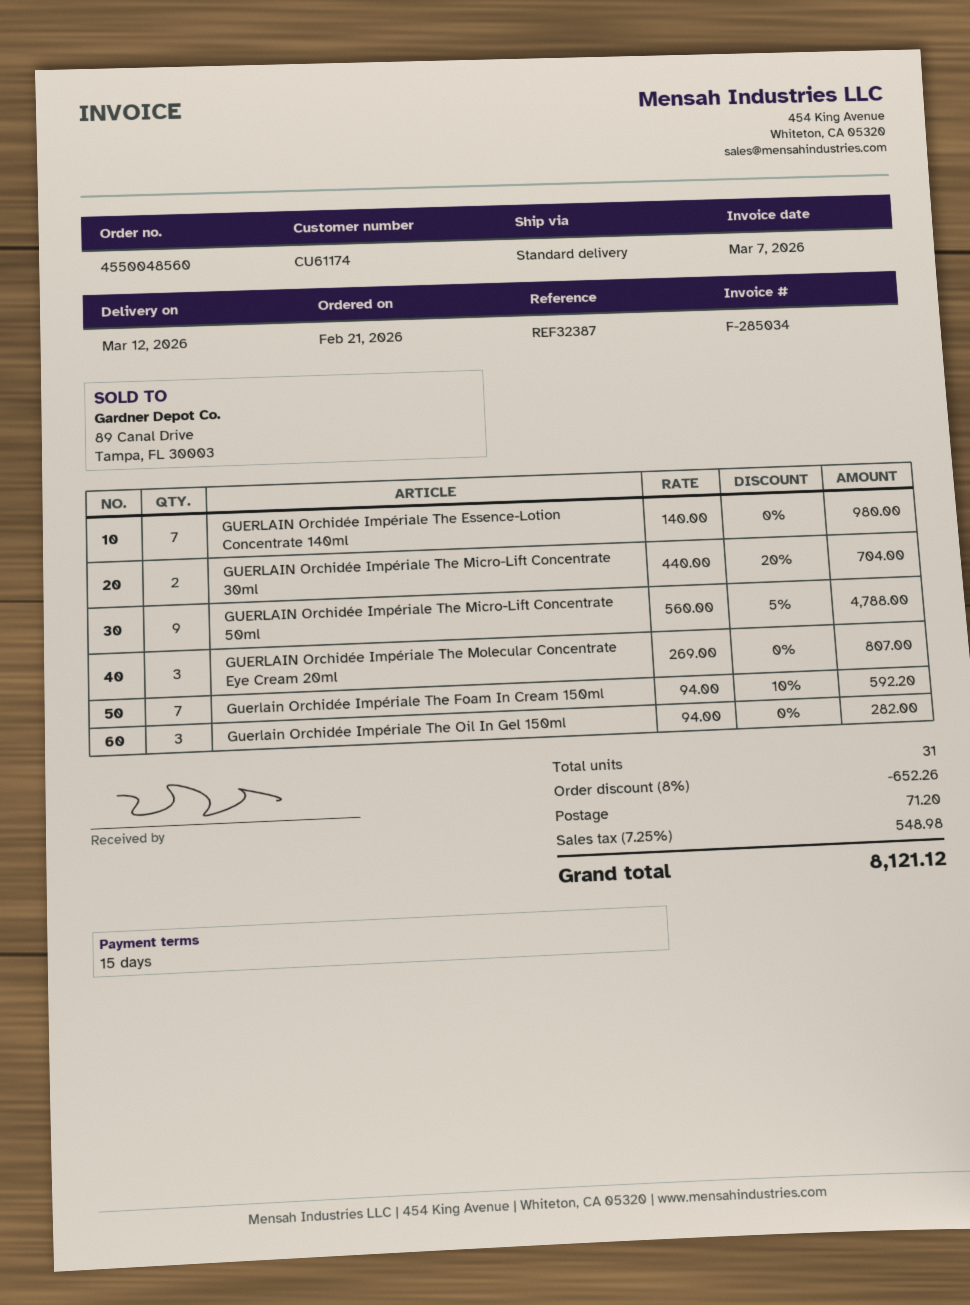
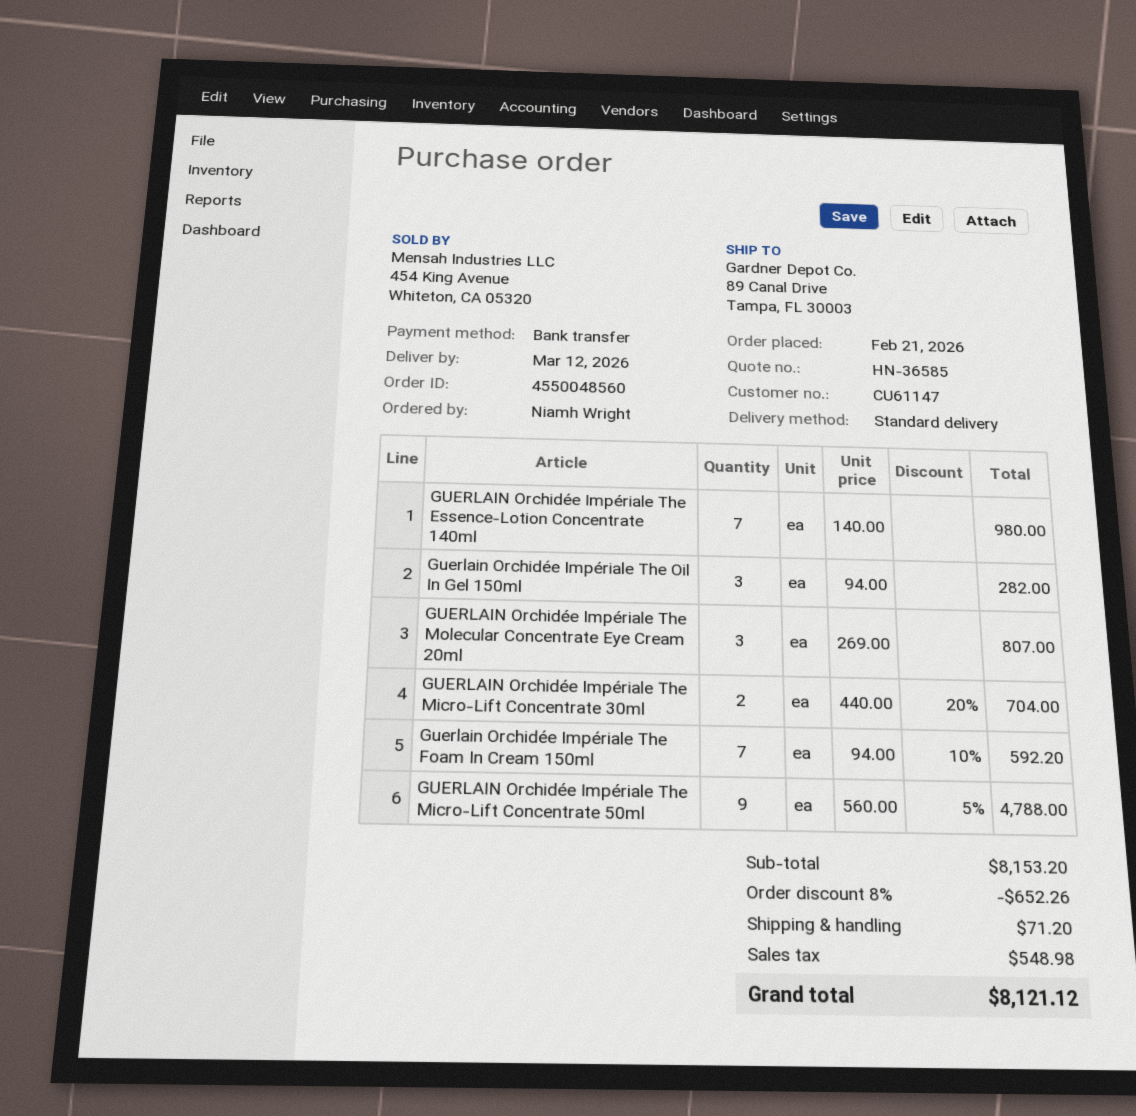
customer number: CU61174 -> CU61147

